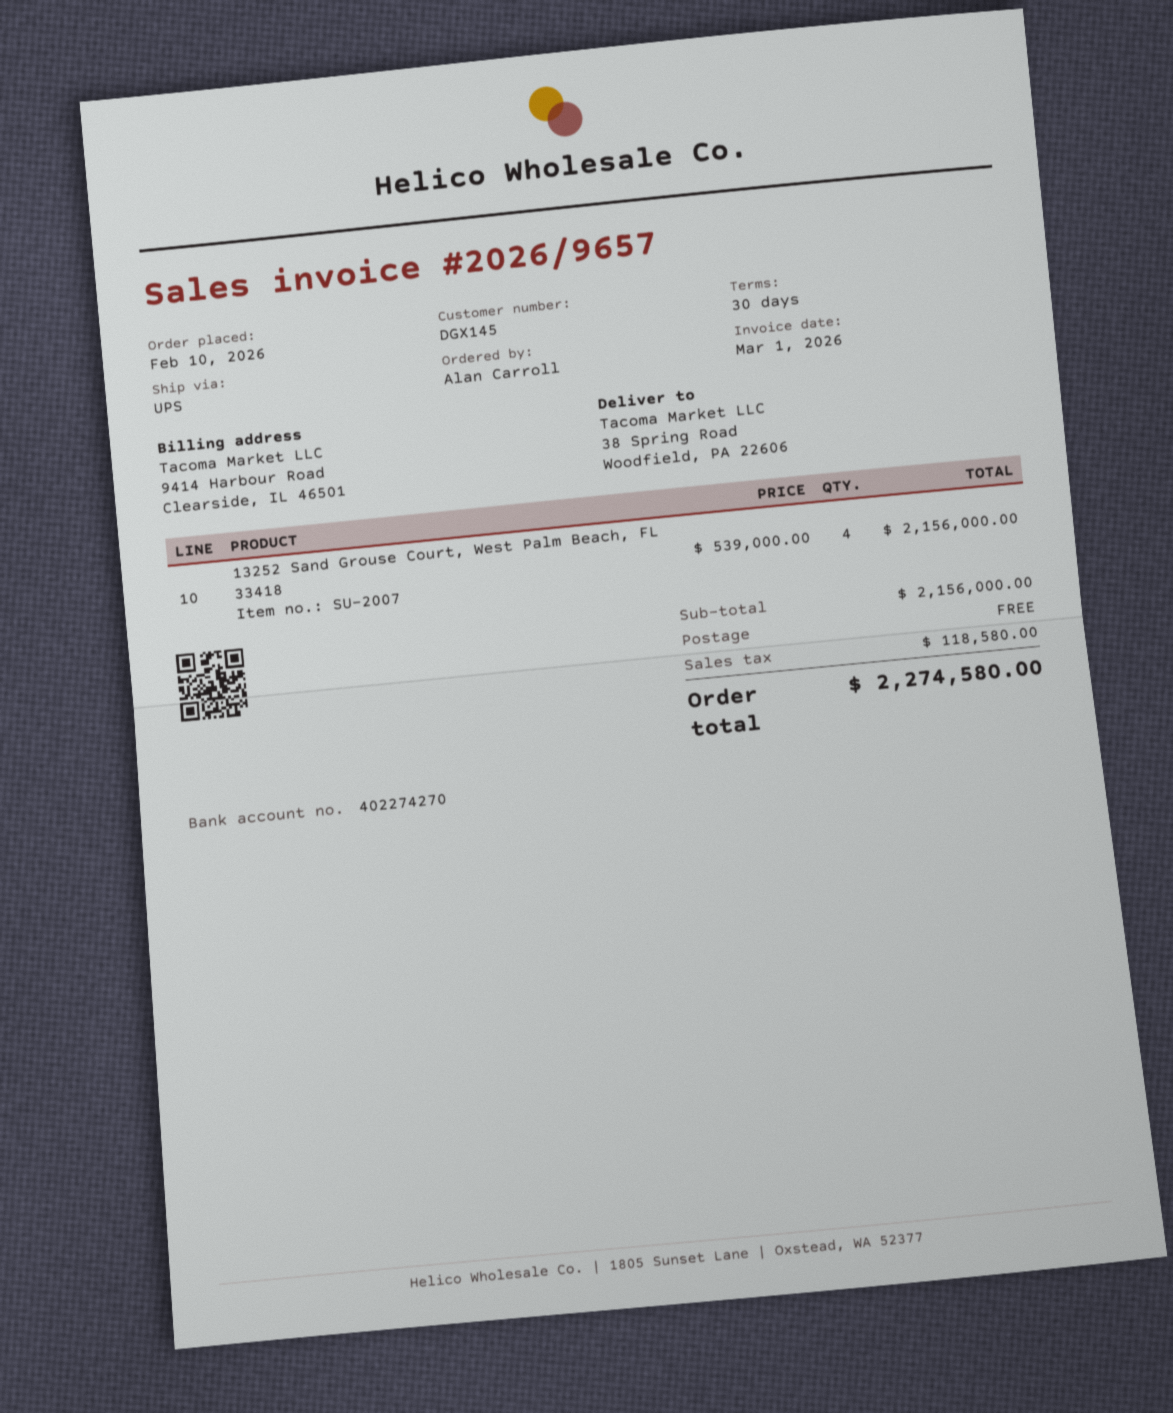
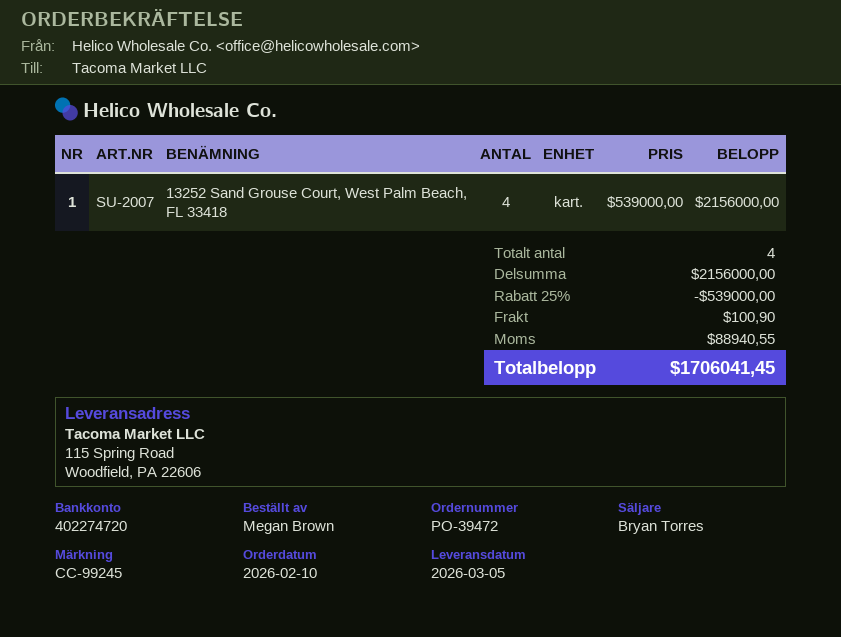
ordered by: Alan Carroll -> Megan Brown
bank account: 402274270 -> 402274720
ship to: 38 Spring Road, Woodfield, PA 22606 -> 115 Spring Road, Woodfield, PA 22606
discount: none -> 25% = 539000.00
shipping: 0.00 -> 100.90
tax: 118580.00 -> 88940.55
total: 2274580.00 -> 1706041.45

